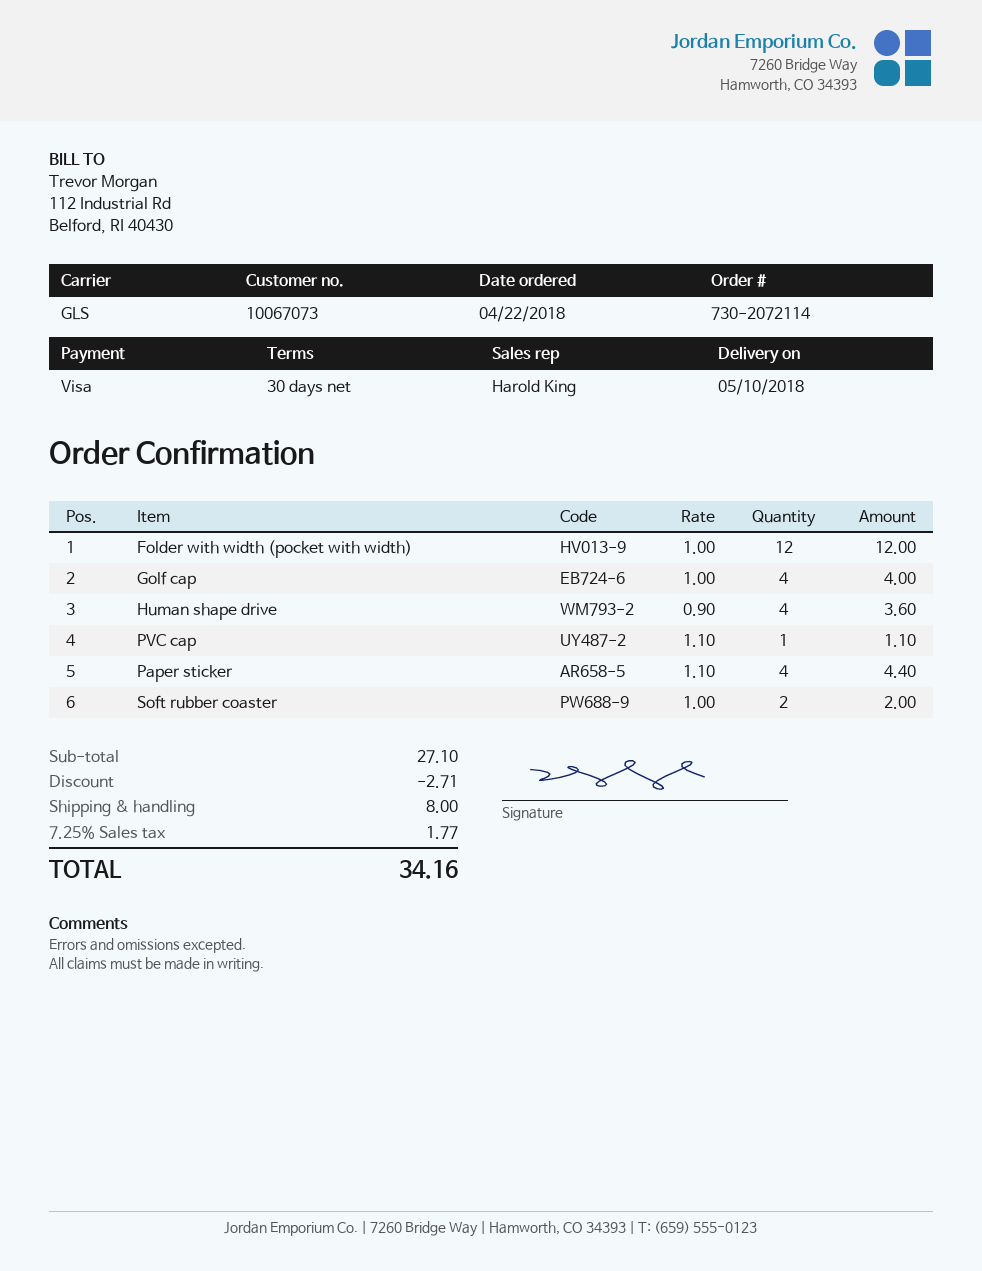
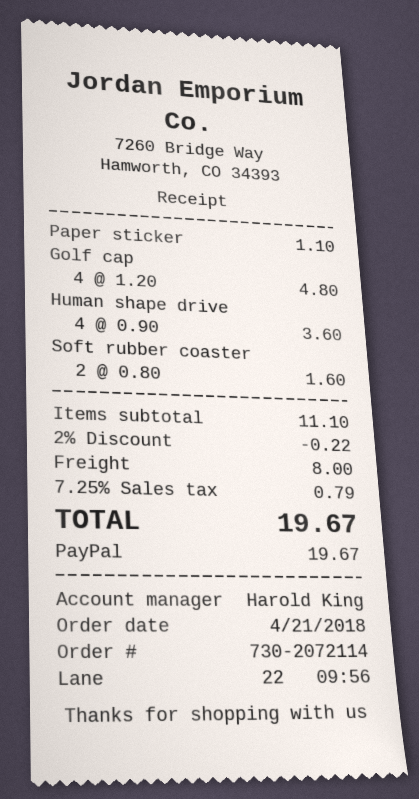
order date: 2018-04-22 -> 2018-04-21
payment method: Visa -> PayPal
Folder with width (pocket with width): 12 x 1.00 = 12.00 -> none
Golf cap: 4 x 1.00 = 4.00 -> 4 x 1.20 = 4.80
PVC cap: 1 x 1.10 = 1.10 -> none
Paper sticker: 4 x 1.10 = 4.40 -> 1 x 1.10 = 1.10
Soft rubber coaster: 2 x 1.00 = 2.00 -> 2 x 0.80 = 1.60
subtotal: 27.10 -> 11.10
discount: 2.71 -> 0.22
tax: 7.25% = 1.77 -> 7.25% = 0.79
total: 34.16 -> 19.67

